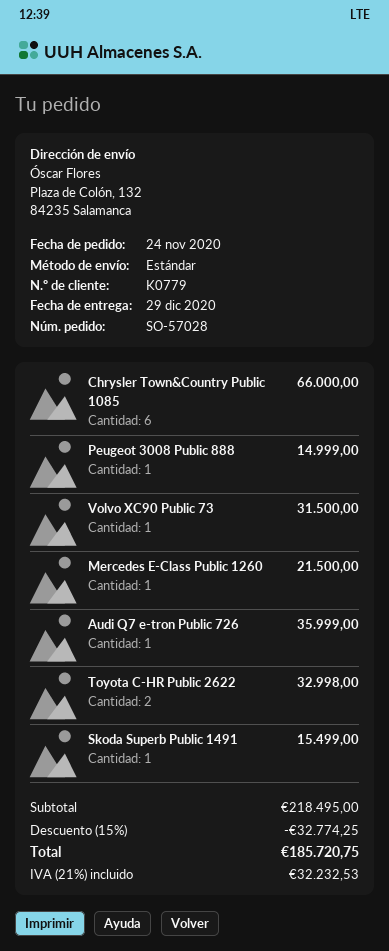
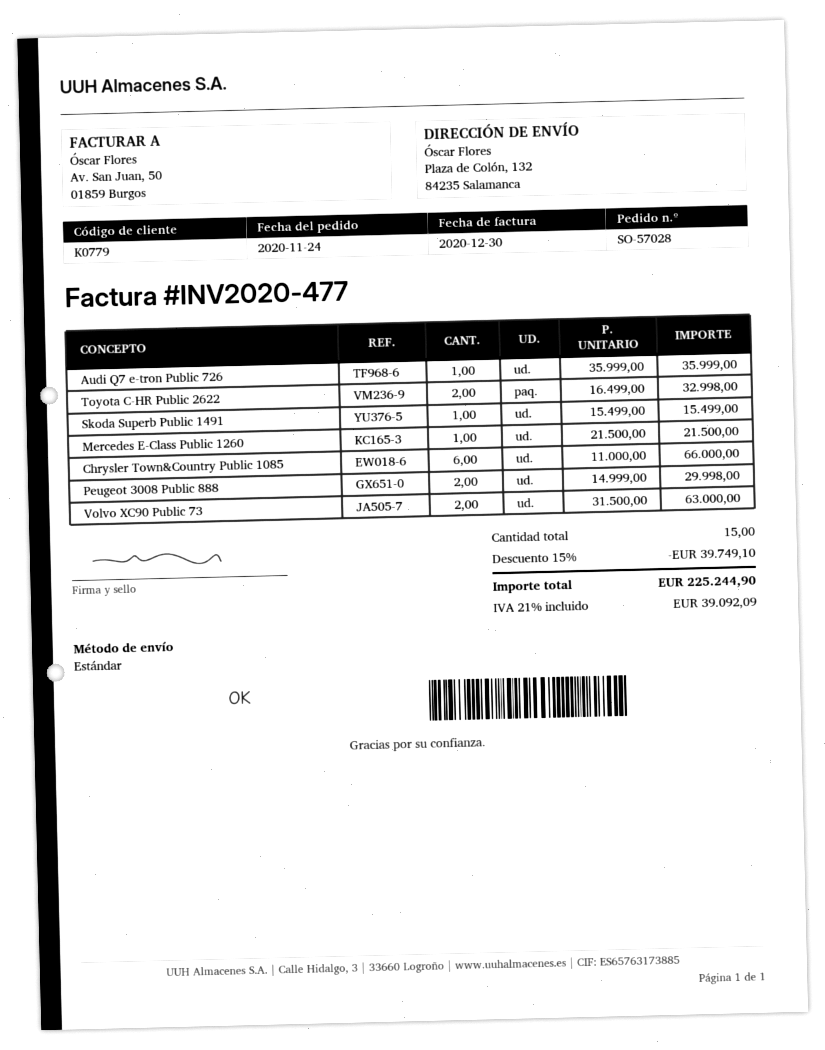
Peugeot 3008 Public 888: 1 for 14999.00 -> 2 for 29998.00
Volvo XC90 Public 73: 1 for 31500.00 -> 2 for 63000.00
discount: 15% = 32774.25 -> 15% = 39749.10
tax: 21% = 32232.53 -> 21% = 39092.09
total: 185720.75 -> 225244.90

